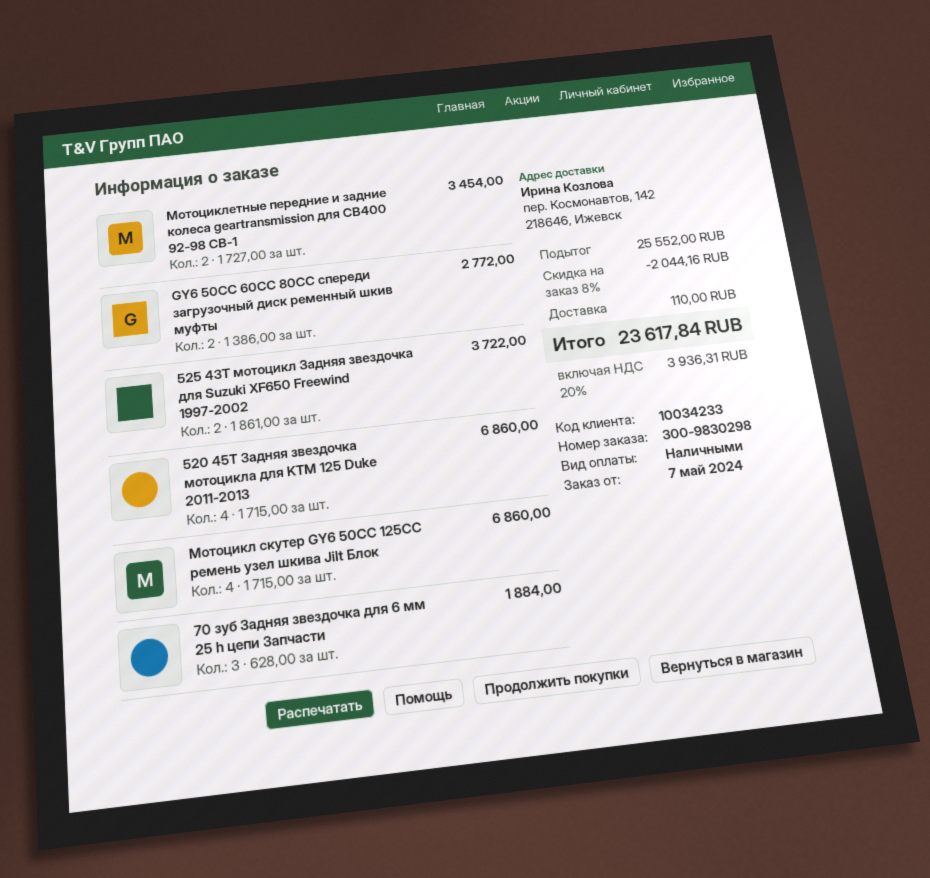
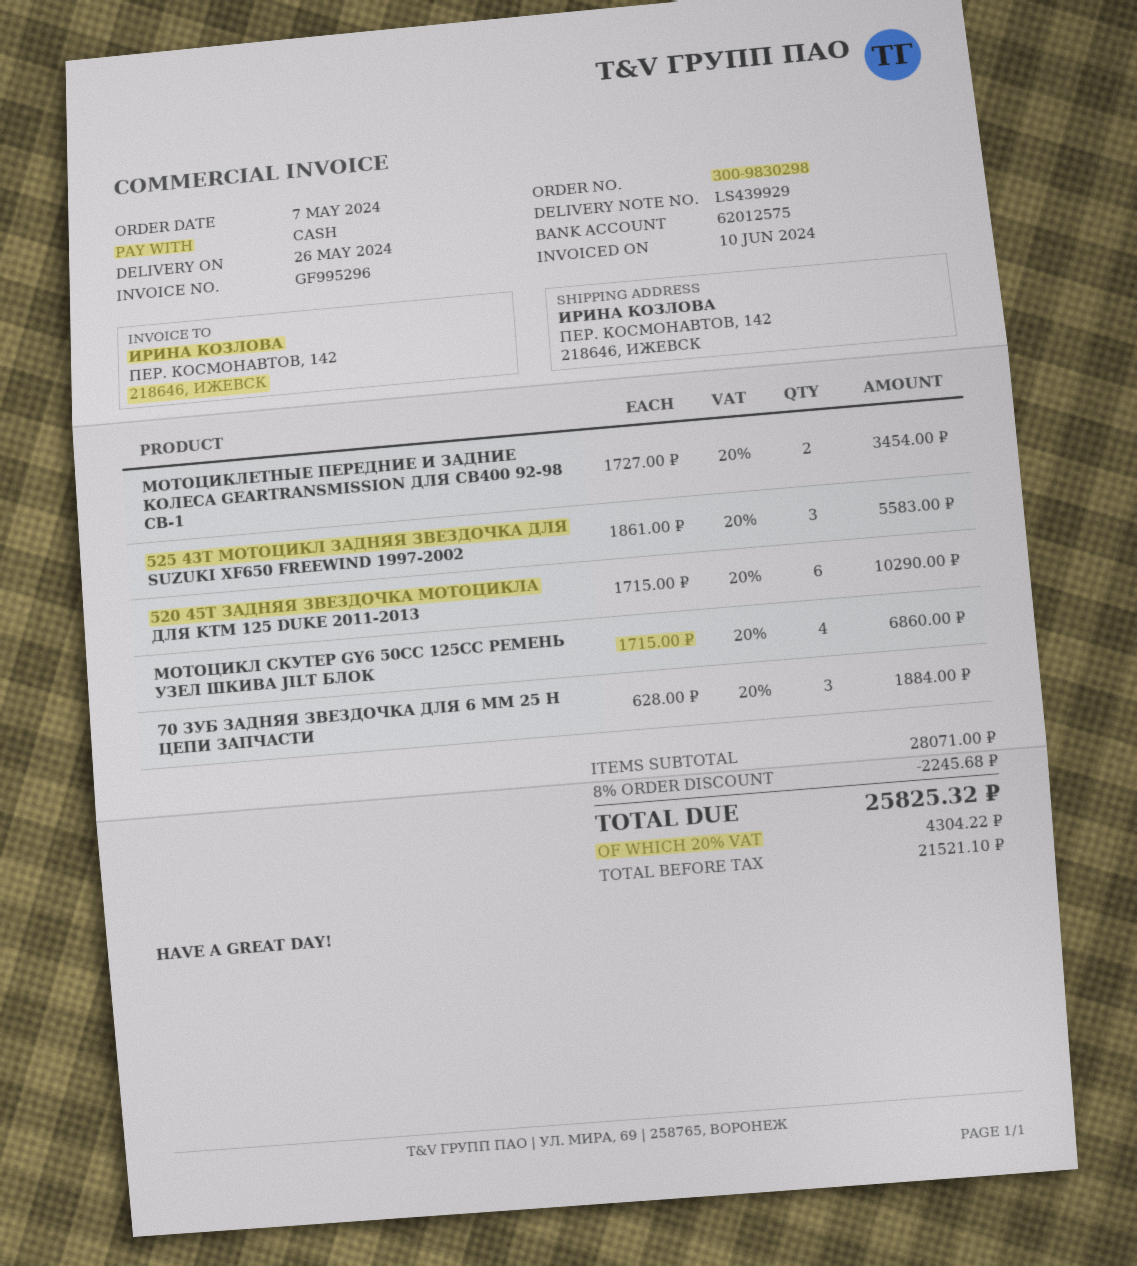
GY6 50CC 60CC 80CC спереди загрузочный диск ременный шкив муфты: 2 x 1386.00 = 2772.00 -> none
525 43T мотоцикл Задняя звездочка для Suzuki XF650 Freewind 1997-2002: 2 x 1861.00 = 3722.00 -> 3 x 1861.00 = 5583.00
520 45T Задняя звездочка мотоцикла для KTM 125 Duke 2011-2013: 4 x 1715.00 = 6860.00 -> 6 x 1715.00 = 10290.00
subtotal: 25552.00 -> 28071.00
discount: 8% = 2044.16 -> 8% = 2245.68
shipping: 110.00 -> none
tax: 20% = 3936.31 -> 20% = 4304.22
total: 23617.84 -> 25825.32

